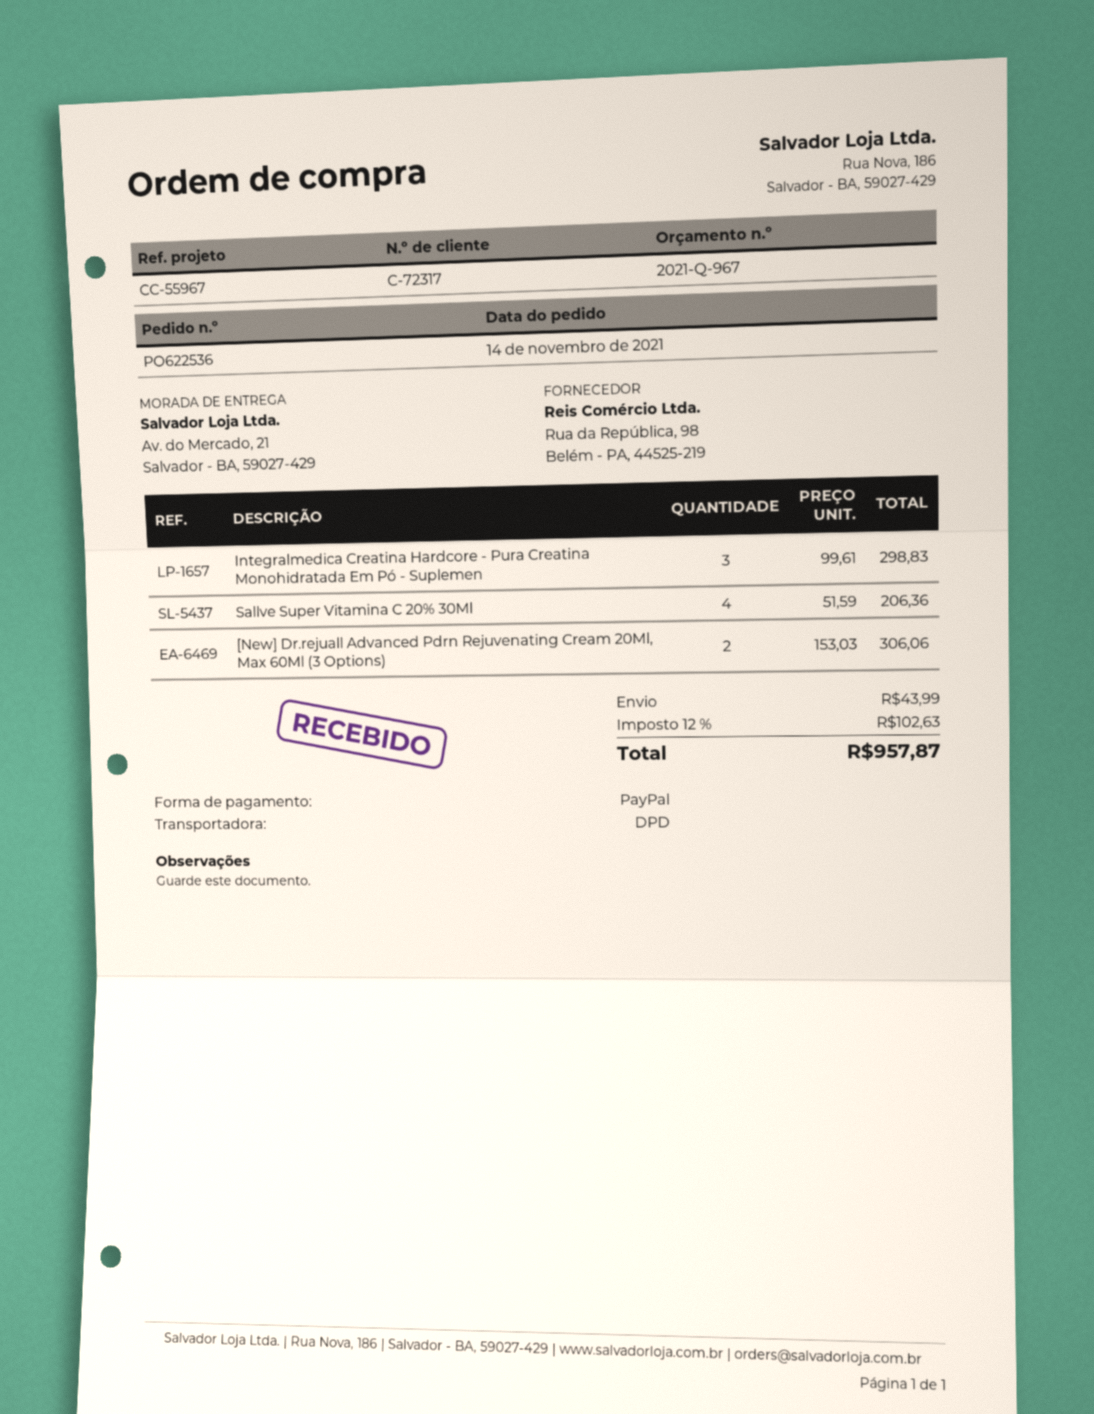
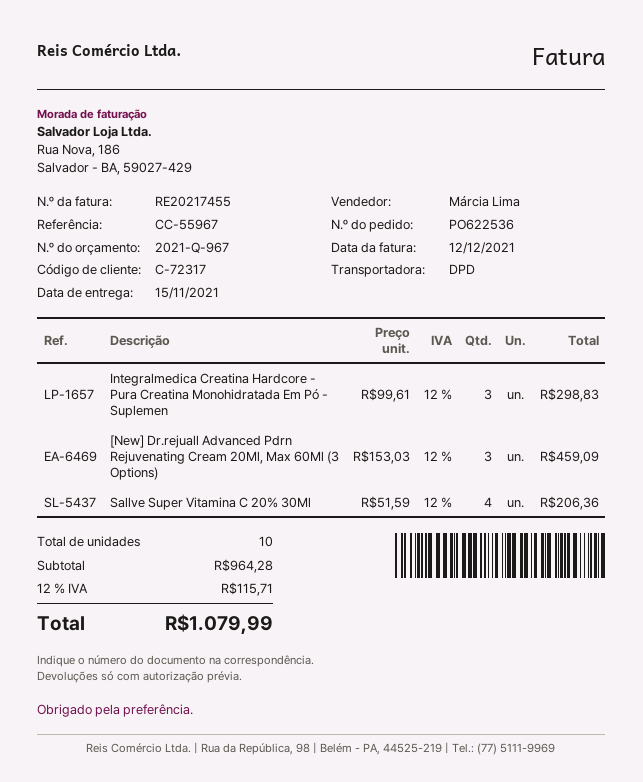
[New] Dr.rejuall Advanced Pdrn Rejuvenating Cream 20Ml, Max 60Ml (3 Options): 2 x 153.03 = 306.06 -> 3 x 153.03 = 459.09
shipping: 43.99 -> none
tax: 12% = 102.63 -> 12% = 115.71
total: 957.87 -> 1079.99

